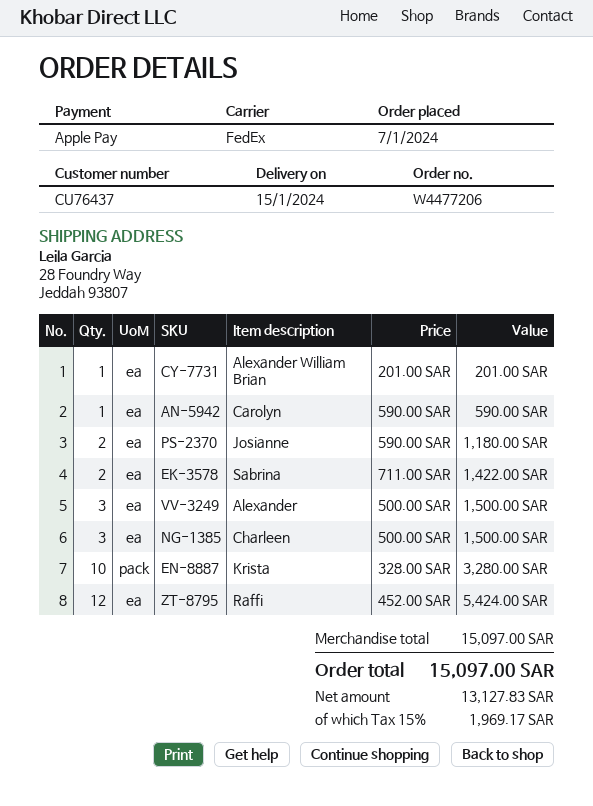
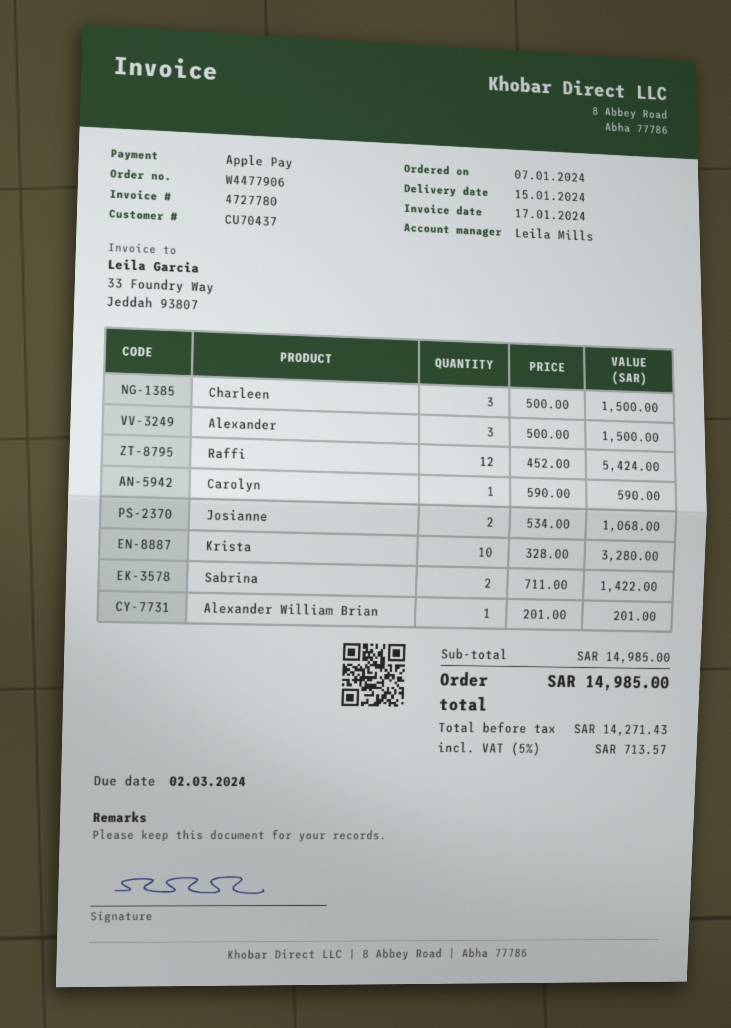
order number: W4477206 -> W4477906
customer number: CU76437 -> CU70437
Josianne: 2 x 590.00 = 1180.00 -> 2 x 534.00 = 1068.00
subtotal: 15097.00 -> 14985.00
net: 13127.83 -> 14271.43
tax: 15% = 1969.17 -> 5% = 713.57
total: 15097.00 -> 14985.00

